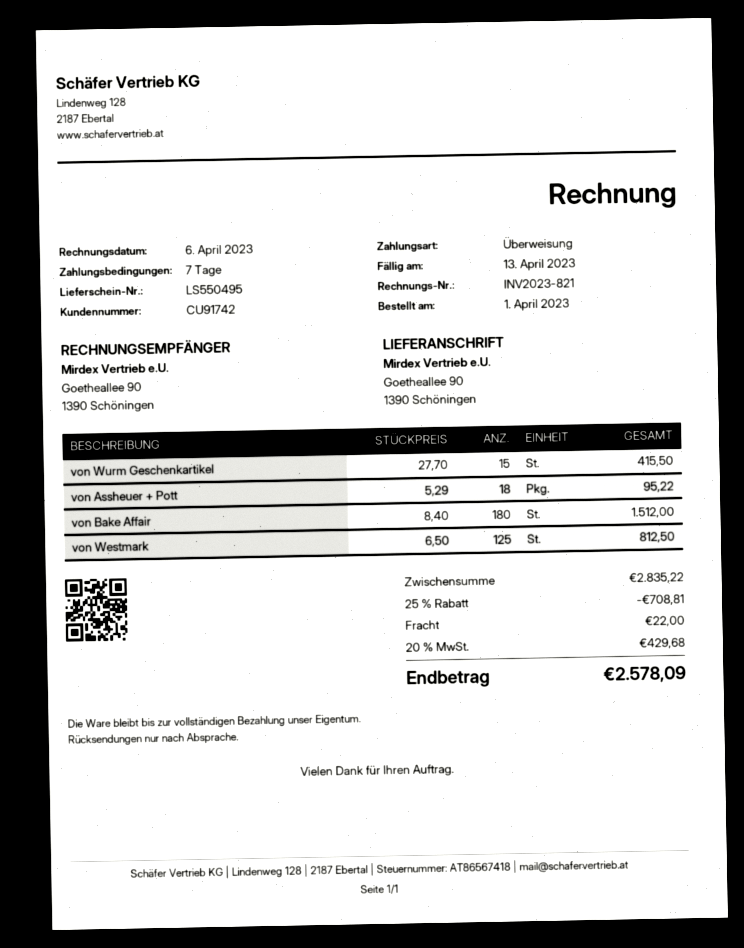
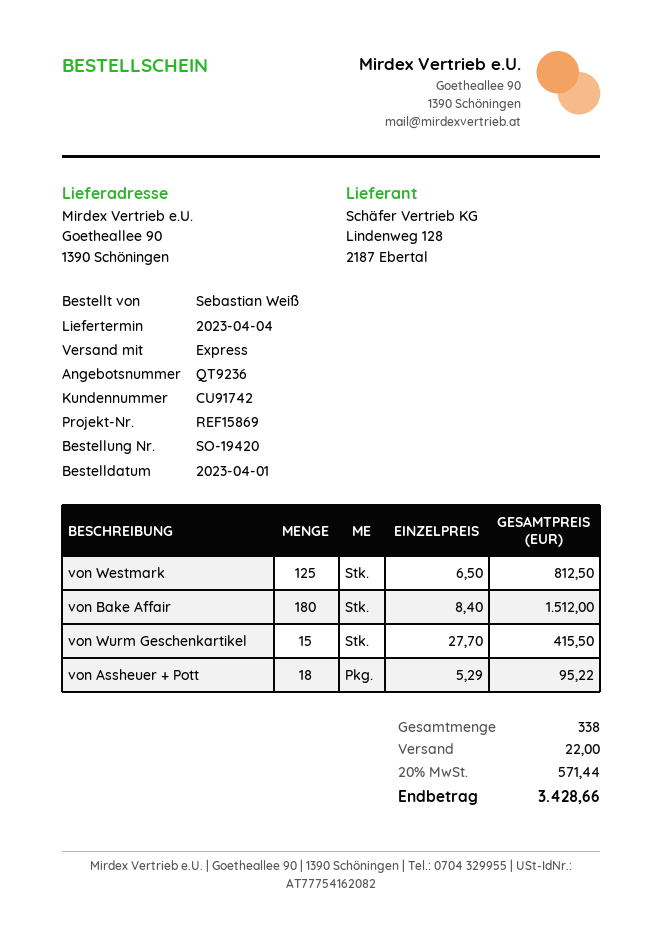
discount: 25% = 708.81 -> none
tax: 20% = 429.68 -> 20% = 571.44
total: 2578.09 -> 3428.66

